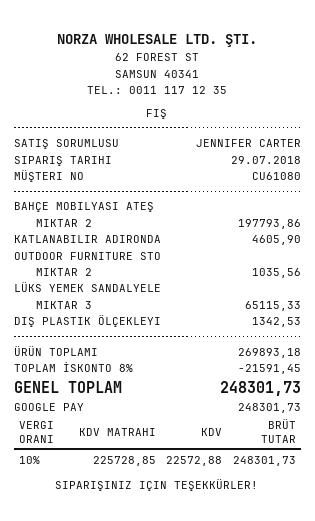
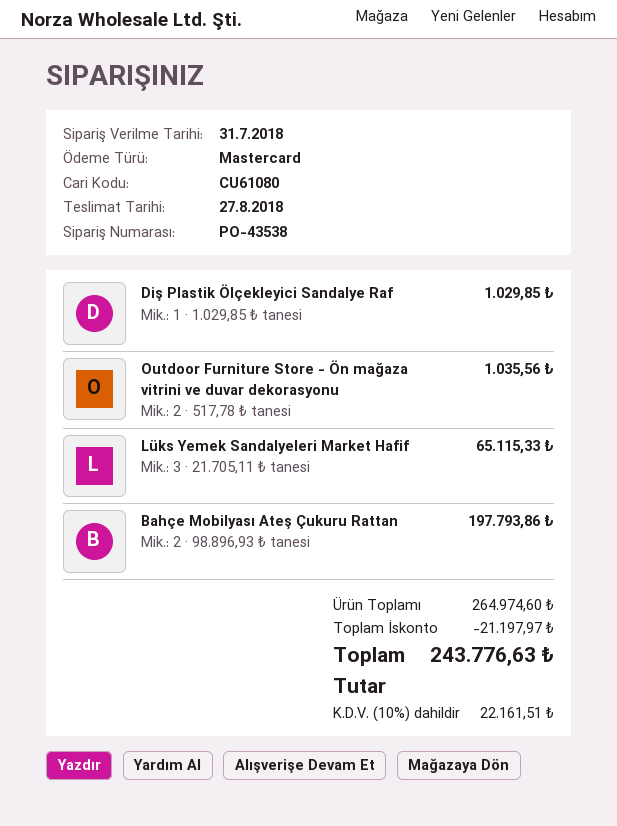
order date: 2018-07-29 -> 2018-07-31
payment method: Google Pay -> Mastercard
KATLANABILIR ADIRONDA: 1 for 4605.90 -> none
DIŞ PLASTIK ÖLÇEKLEYI: 1 for 1342.53 -> 1 for 1029.85
subtotal: 269893.18 -> 264974.60
discount: 21591.45 -> 21197.97
tax: 10% = 22572.88 -> 10% = 22161.51
total: 248301.73 -> 243776.63

